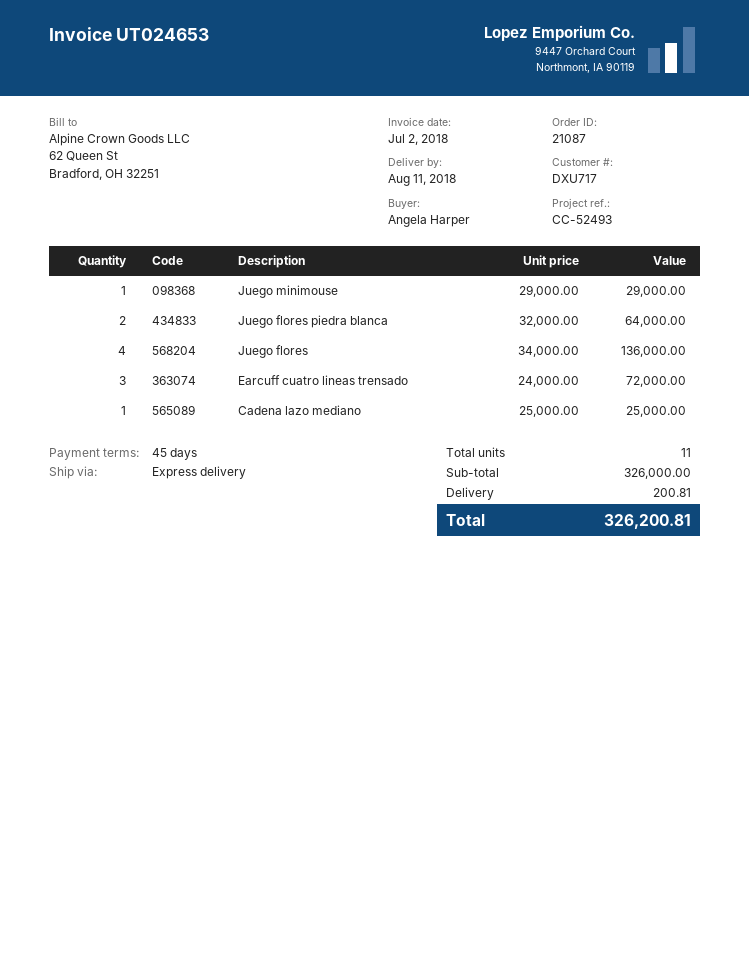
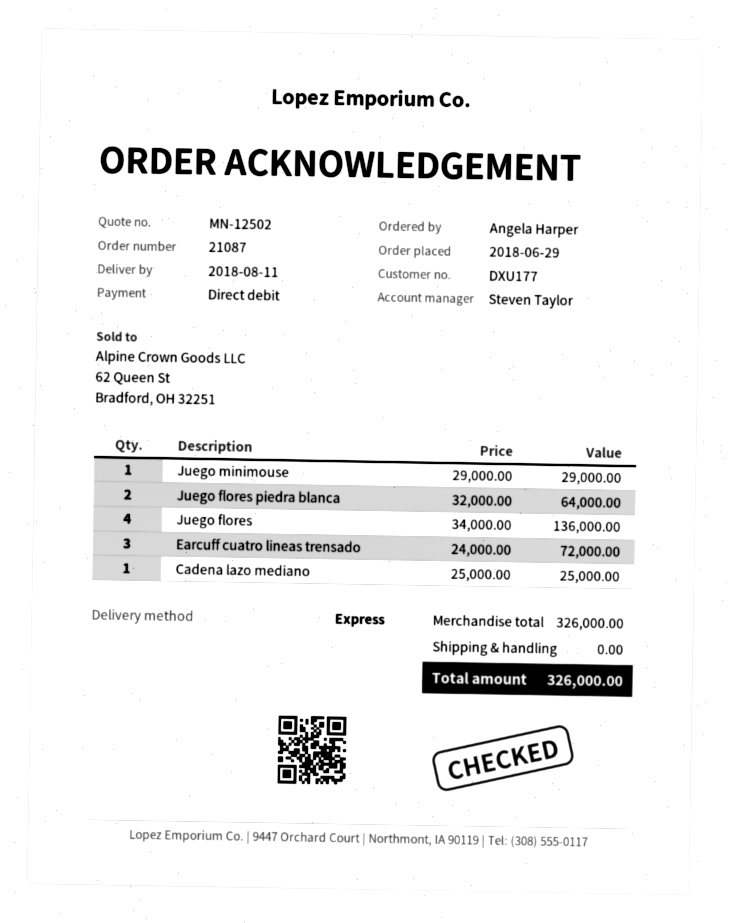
customer number: DXU717 -> DXU177
shipping: 200.81 -> 0.00
total: 326200.81 -> 326000.00

